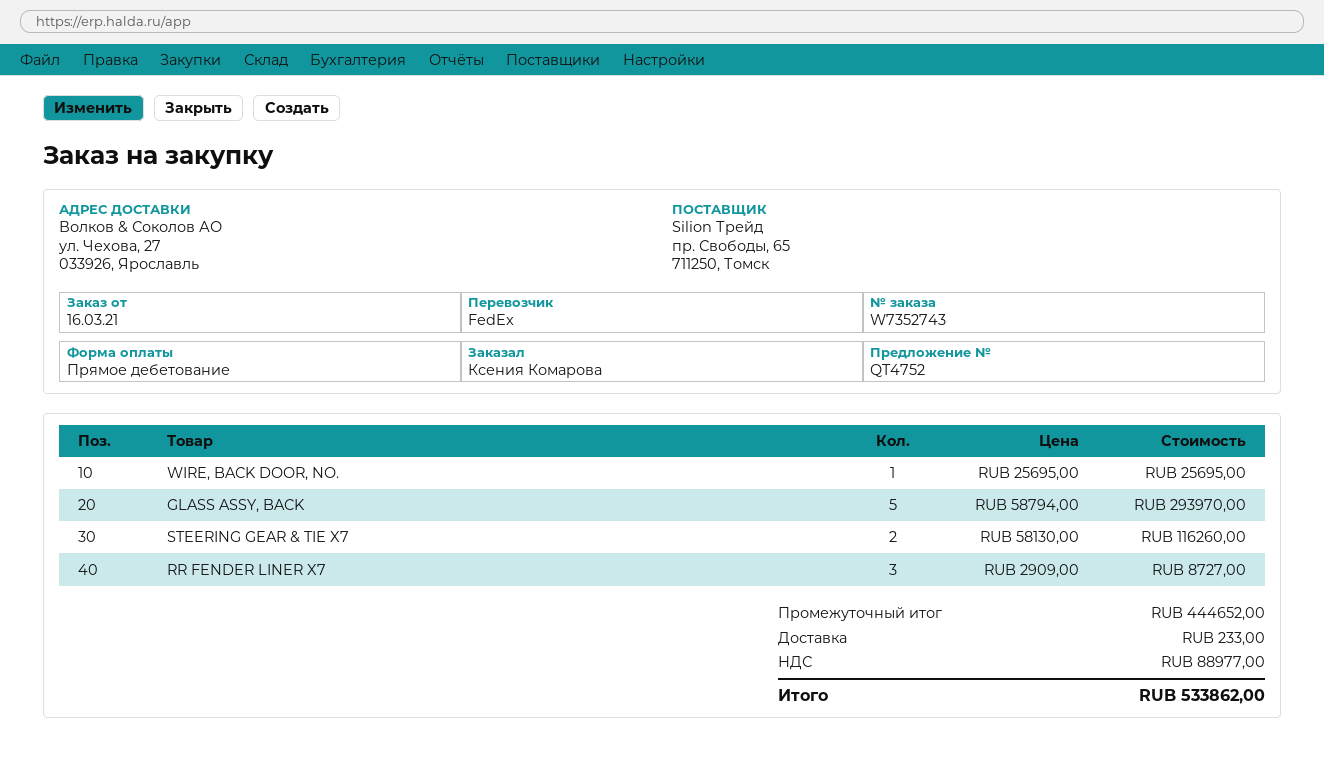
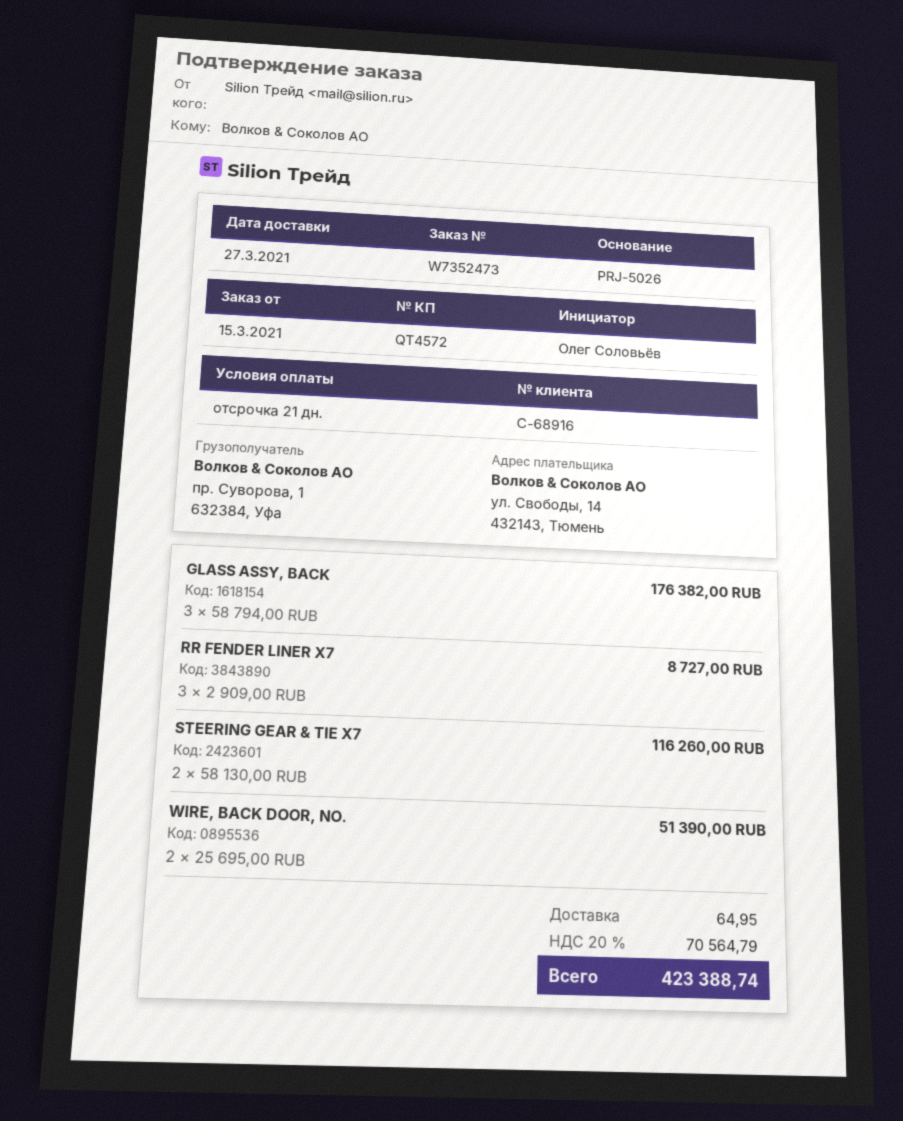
quote number: QT4752 -> QT4572
order number: W7352743 -> W7352473
order date: 2021-03-16 -> 2021-03-15
ordered by: Ксения Комарова -> Олег Соловьёв
ship to: ул. Чехова, 27, 033926, Ярославль -> пр. Суворова, 1, 632384, Уфа
WIRE, BACK DOOR, NO.: 1 x 25695.00 = 25695.00 -> 2 x 25695.00 = 51390.00
GLASS ASSY, BACK: 5 x 58794.00 = 293970.00 -> 3 x 58794.00 = 176382.00
shipping: 233.00 -> 64.95
tax: 88977.00 -> 70564.79
total: 533862.00 -> 423388.74

